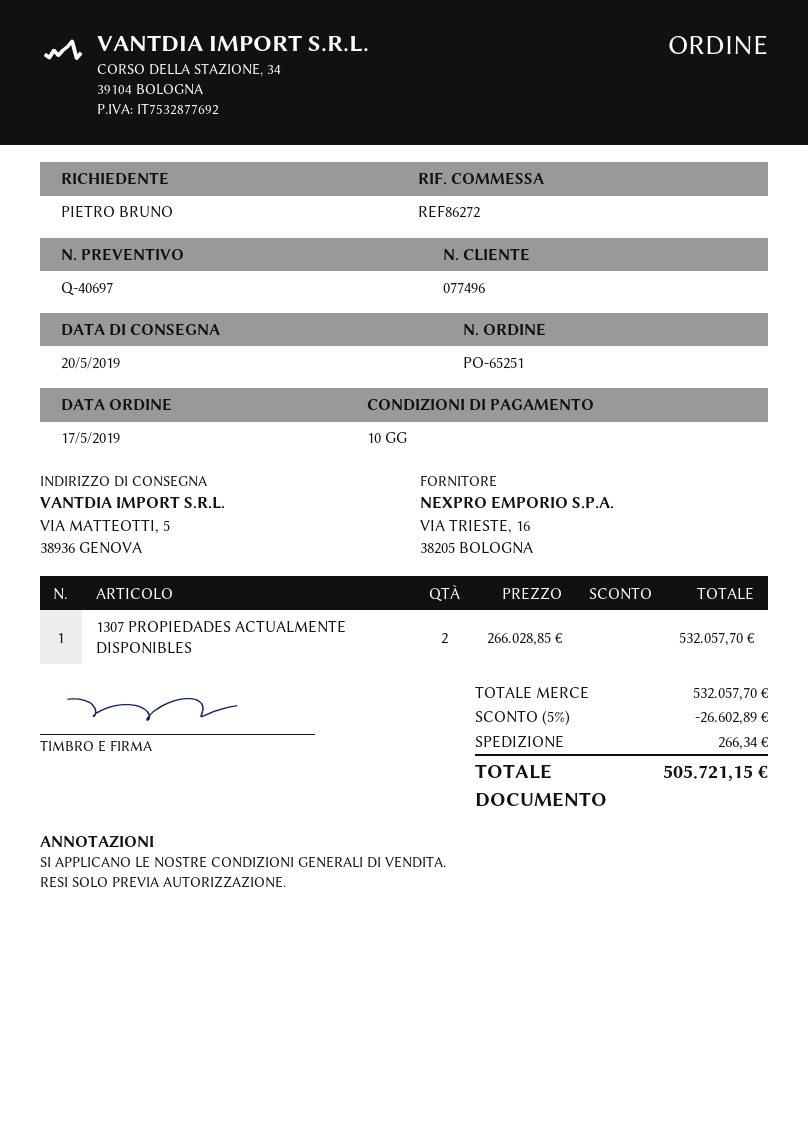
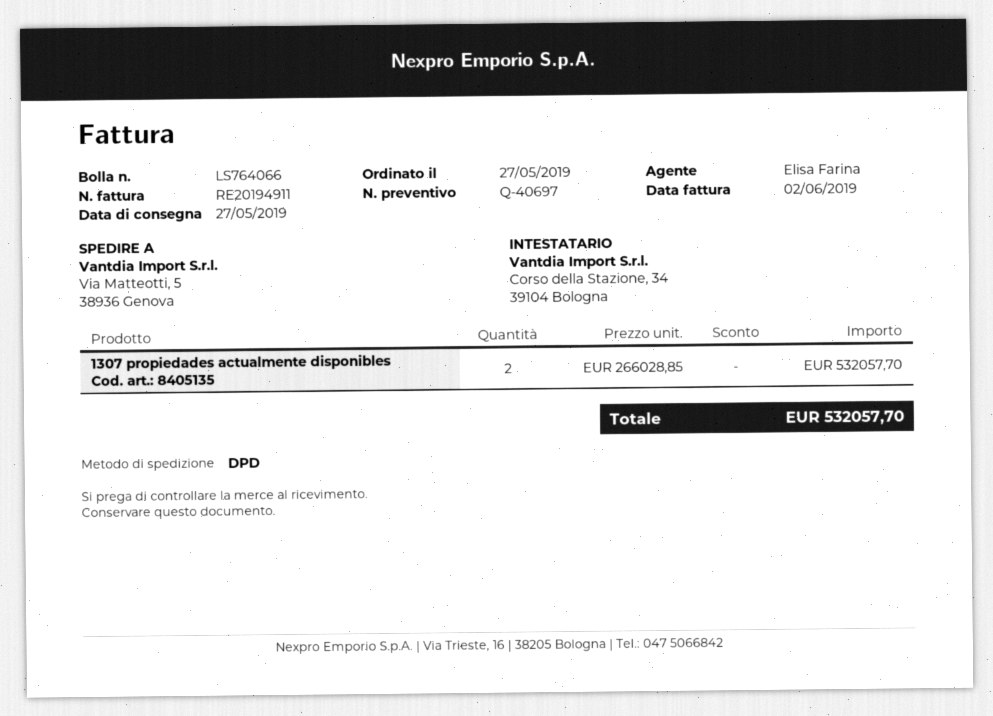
order date: 2019-05-17 -> 2019-05-27
delivery date: 2019-05-20 -> 2019-05-27
discount: 5% = 26602.89 -> none
shipping: 266.34 -> none
total: 505721.15 -> 532057.70

